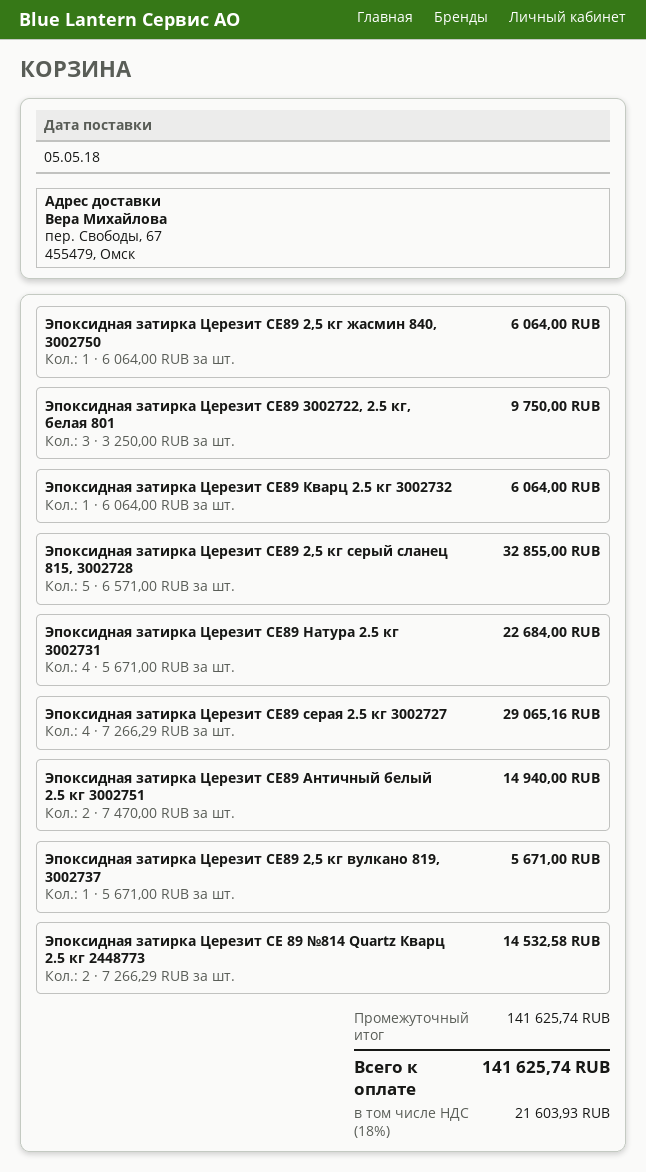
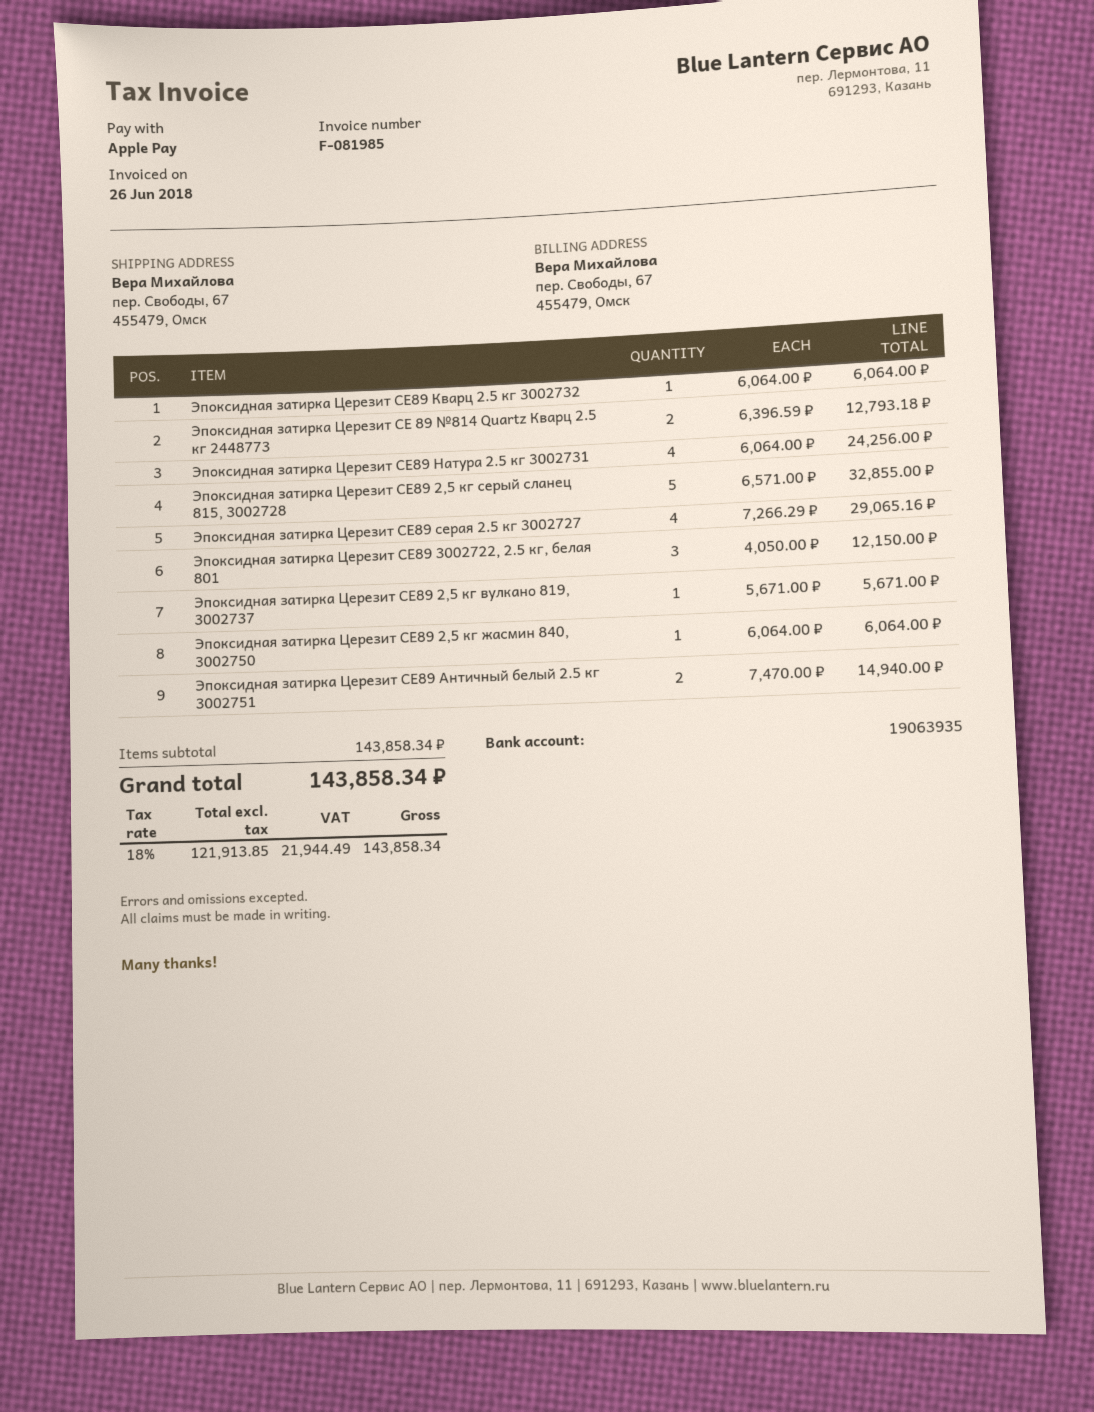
Эпоксидная затирка Церезит CE89 3002722, 2.5 кг, белая 801: 3 x 3250.00 = 9750.00 -> 3 x 4050.00 = 12150.00
Эпоксидная затирка Церезит CE89 Натура 2.5 кг 3002731: 4 x 5671.00 = 22684.00 -> 4 x 6064.00 = 24256.00
Эпоксидная затирка Церезит CE 89 №814 Quartz Кварц 2.5 кг 2448773: 2 x 7266.29 = 14532.58 -> 2 x 6396.59 = 12793.18
subtotal: 141625.74 -> 143858.34
tax: 18% = 21603.93 -> 18% = 21944.49
total: 141625.74 -> 143858.34

